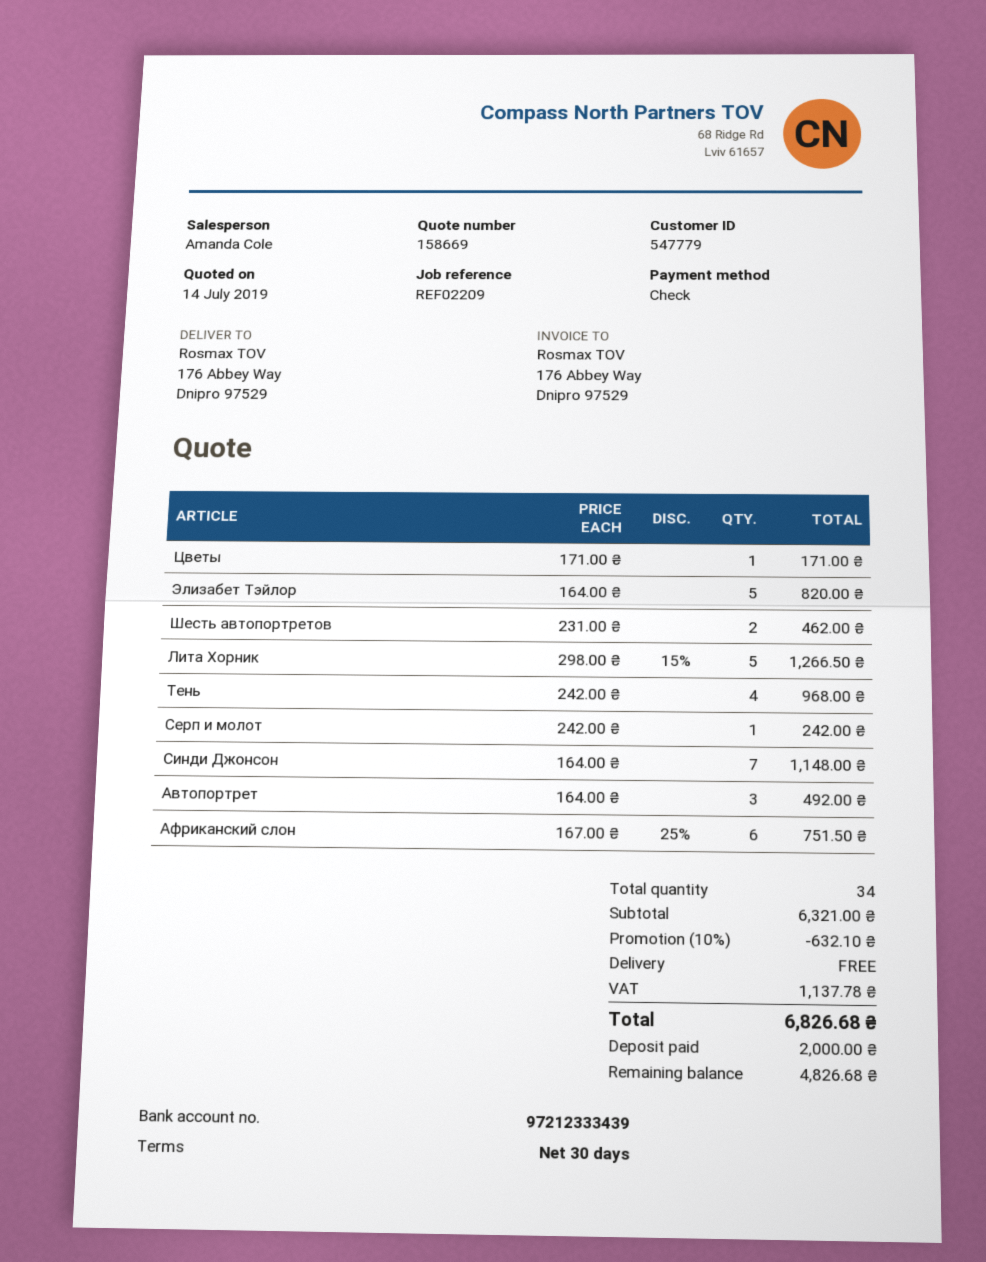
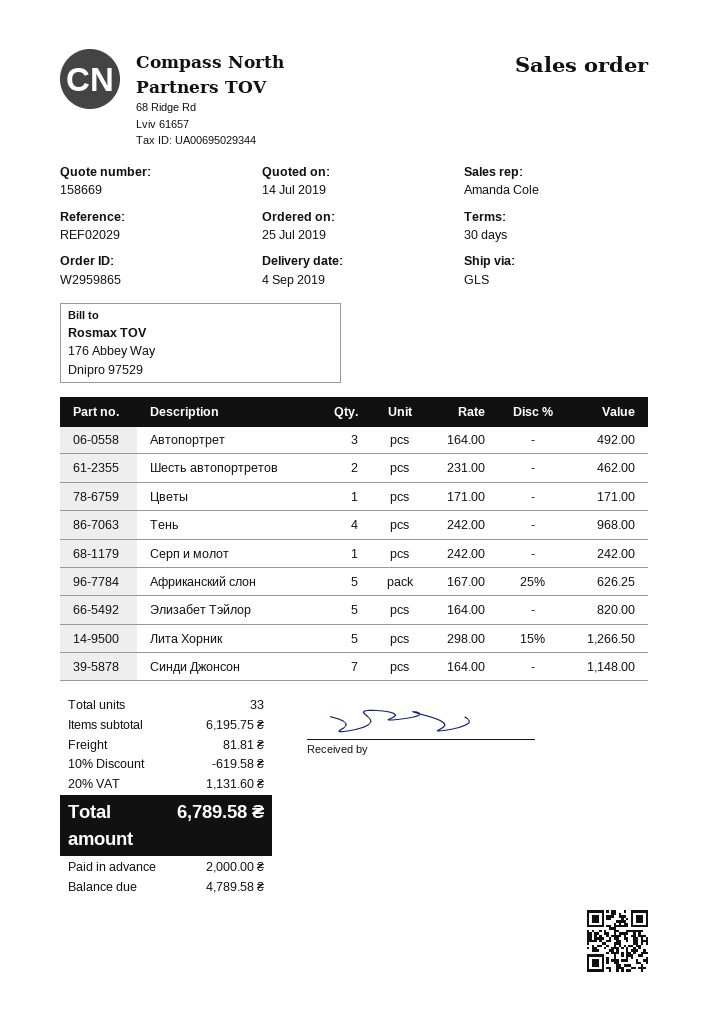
reference: REF02209 -> REF02029
Африканский слон: 6 x 167.00 - 25% = 751.50 -> 5 x 167.00 - 25% = 626.25
total quantity: 34 -> 33
subtotal: 6321.00 -> 6195.75
discount: 10% = 632.10 -> 10% = 619.58
shipping: 0.00 -> 81.81
tax: 1137.78 -> 1131.60
total: 6826.68 -> 6789.58
balance: 4826.68 -> 4789.58

